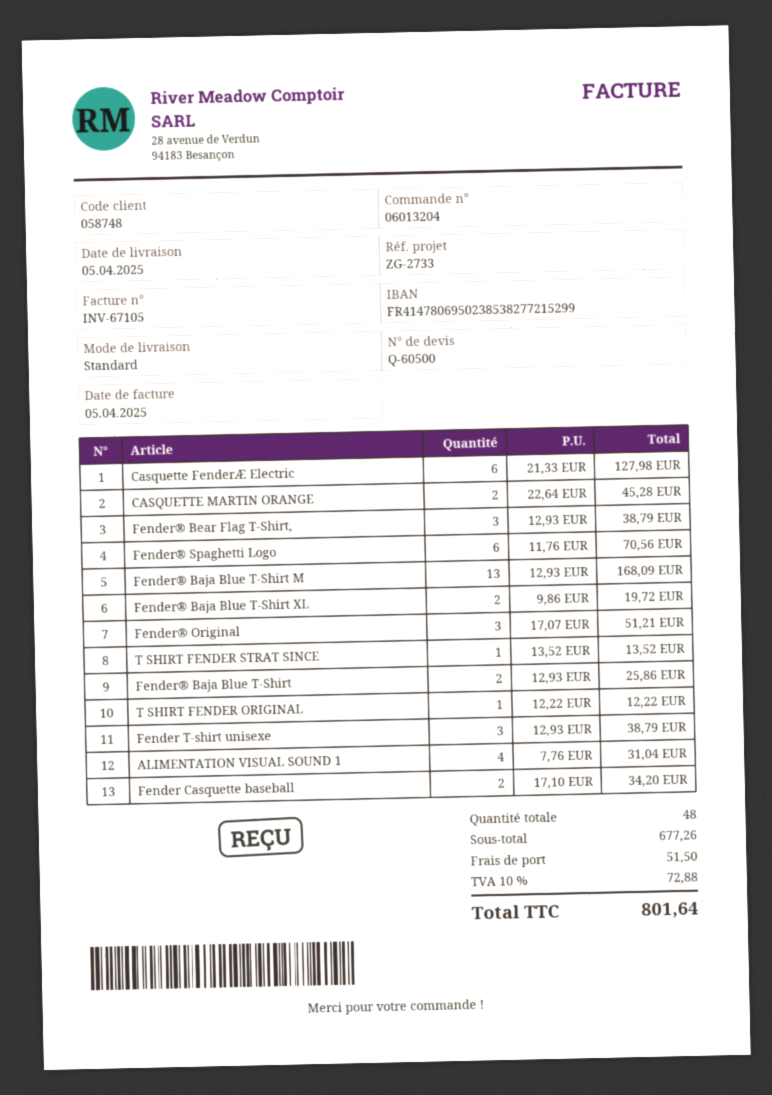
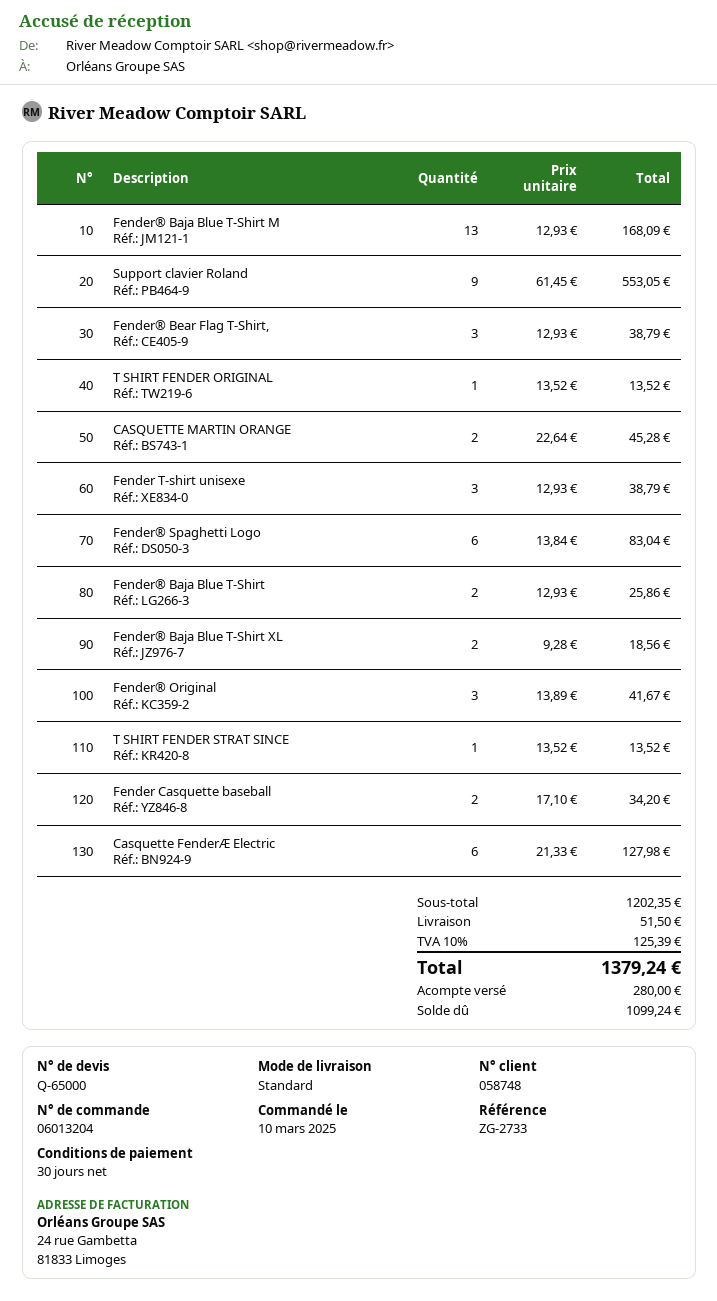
quote number: Q-60500 -> Q-65000
Fender® Spaghetti Logo: 6 x 11.76 = 70.56 -> 6 x 13.84 = 83.04
Fender® Baja Blue T-Shirt XL: 2 x 9.86 = 19.72 -> 2 x 9.28 = 18.56
Fender® Original: 3 x 17.07 = 51.21 -> 3 x 13.89 = 41.67
T SHIRT FENDER ORIGINAL: 1 x 12.22 = 12.22 -> 1 x 13.52 = 13.52
ALIMENTATION VISUAL SOUND 1: 4 x 7.76 = 31.04 -> none
Support clavier Roland: none -> 9 x 61.45 = 553.05
subtotal: 677.26 -> 1202.35
tax: 10% = 72.88 -> 10% = 125.39
total: 801.64 -> 1379.24

